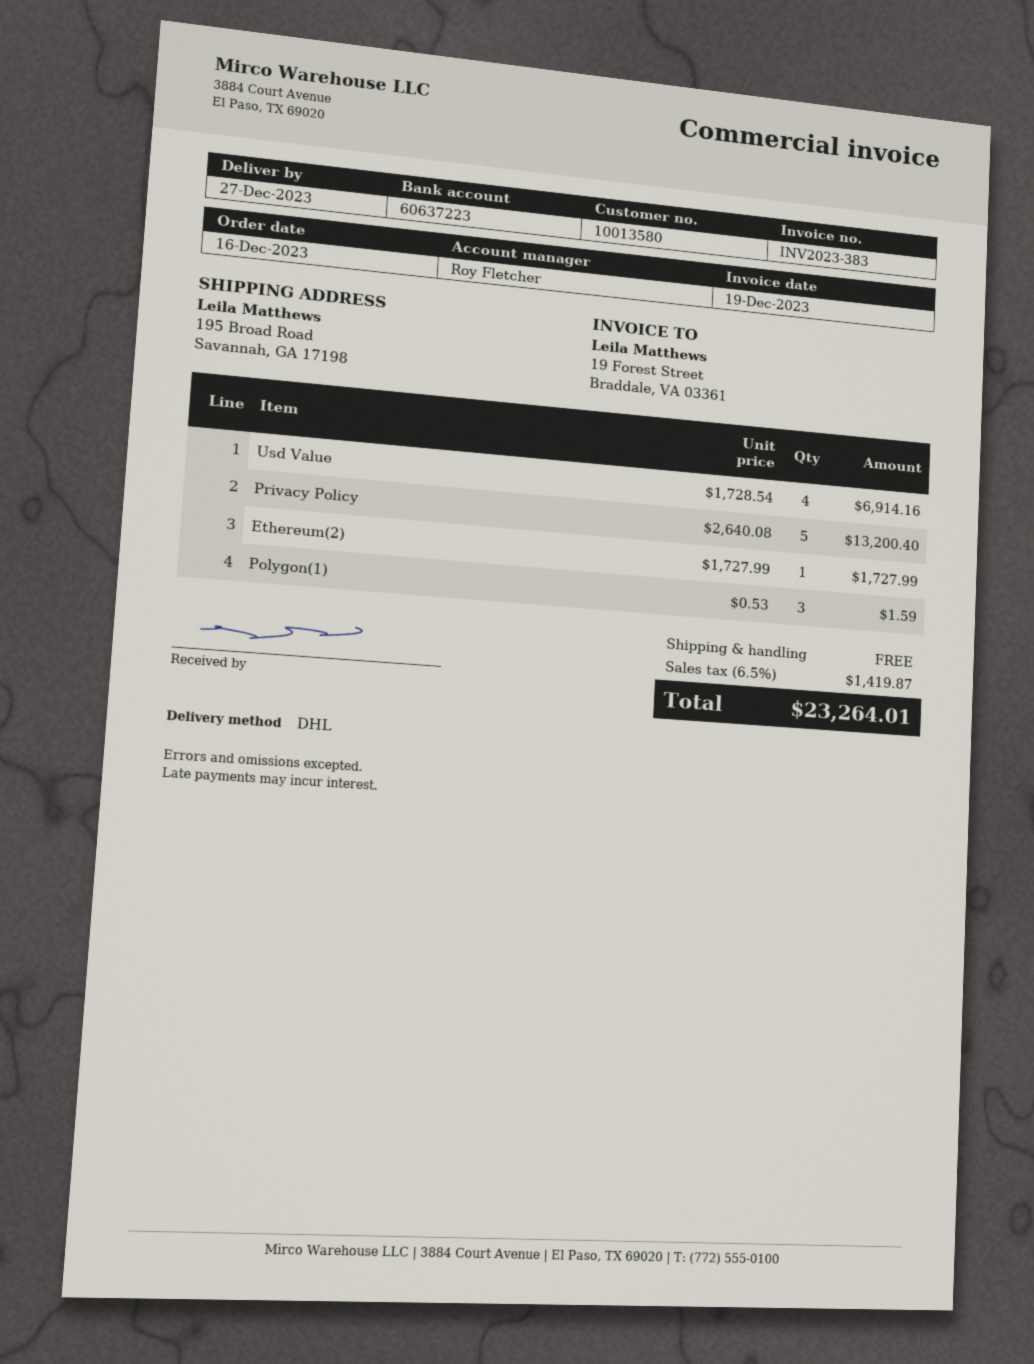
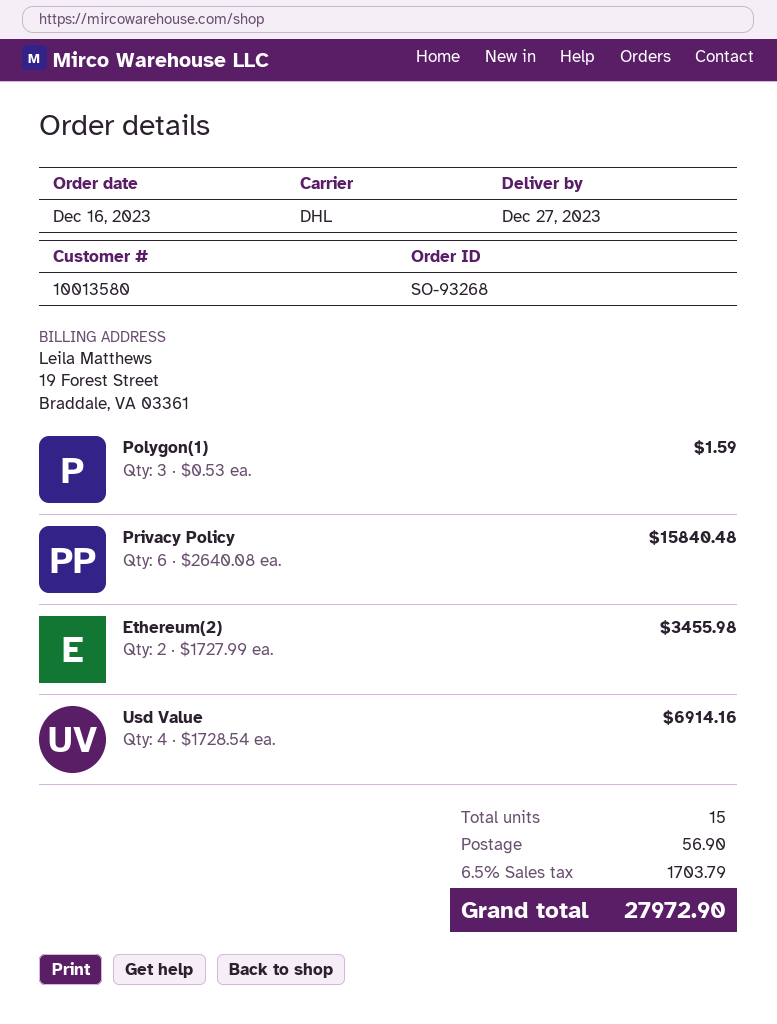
Privacy Policy: 5 x 2640.08 = 13200.40 -> 6 x 2640.08 = 15840.48
Ethereum(2): 1 x 1727.99 = 1727.99 -> 2 x 1727.99 = 3455.98
shipping: 0.00 -> 56.90
tax: 6.5% = 1419.87 -> 6.5% = 1703.79
total: 23264.01 -> 27972.90

